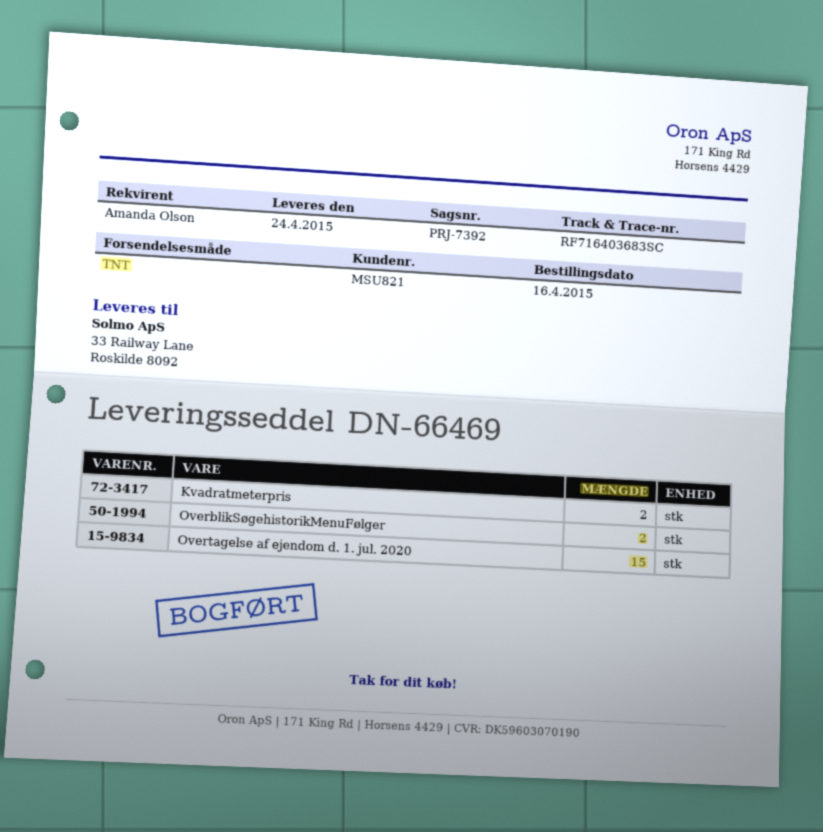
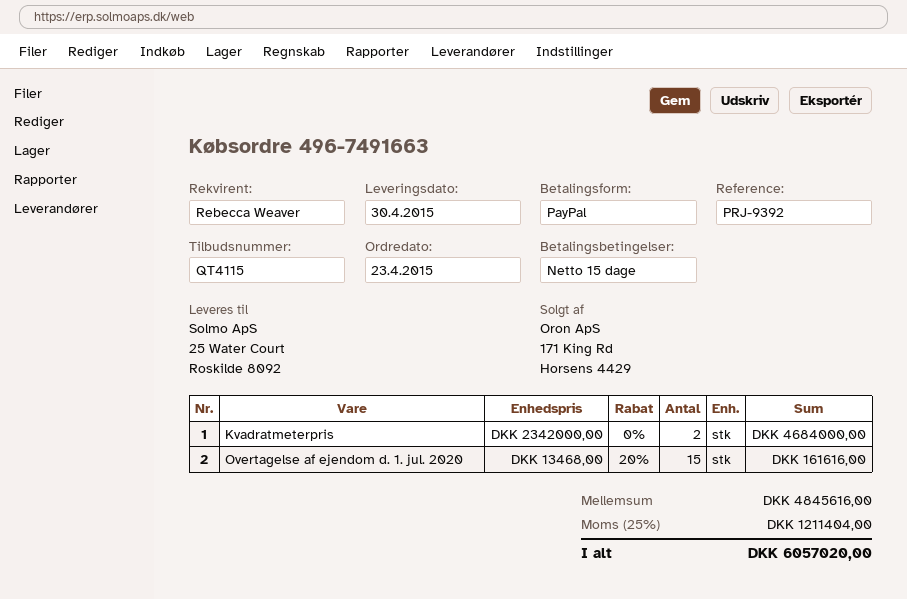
order date: 2015-04-16 -> 2015-04-23
delivery date: 2015-04-24 -> 2015-04-30
reference: PRJ-7392 -> PRJ-9392
ordered by: Amanda Olson -> Rebecca Weaver
ship to: 33 Railway Lane, Roskilde 8092 -> 25 Water Court, Roskilde 8092
OverblikSøgehistorikMenuFølger: 2 -> none

